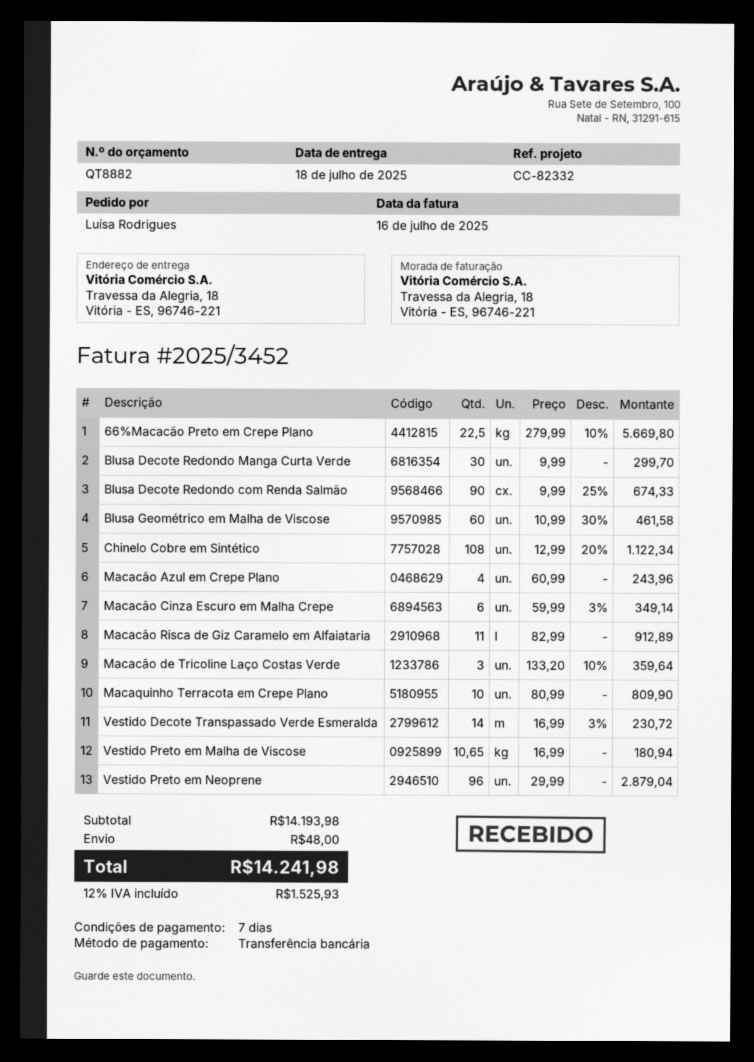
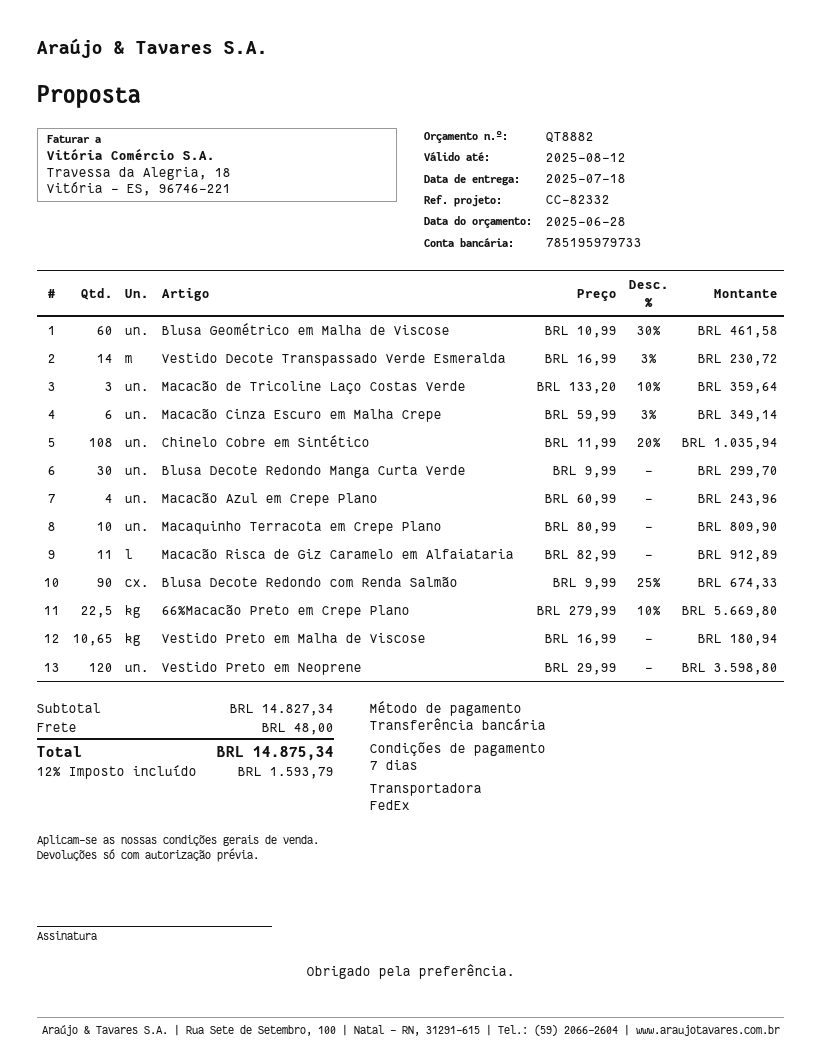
Chinelo Cobre em Sintético: 108 x 12.99 - 20% = 1122.34 -> 108 x 11.99 - 20% = 1035.94
Vestido Preto em Neoprene: 96 x 29.99 = 2879.04 -> 120 x 29.99 = 3598.80
subtotal: 14193.98 -> 14827.34
tax: 12% = 1525.93 -> 12% = 1593.79
total: 14241.98 -> 14875.34

